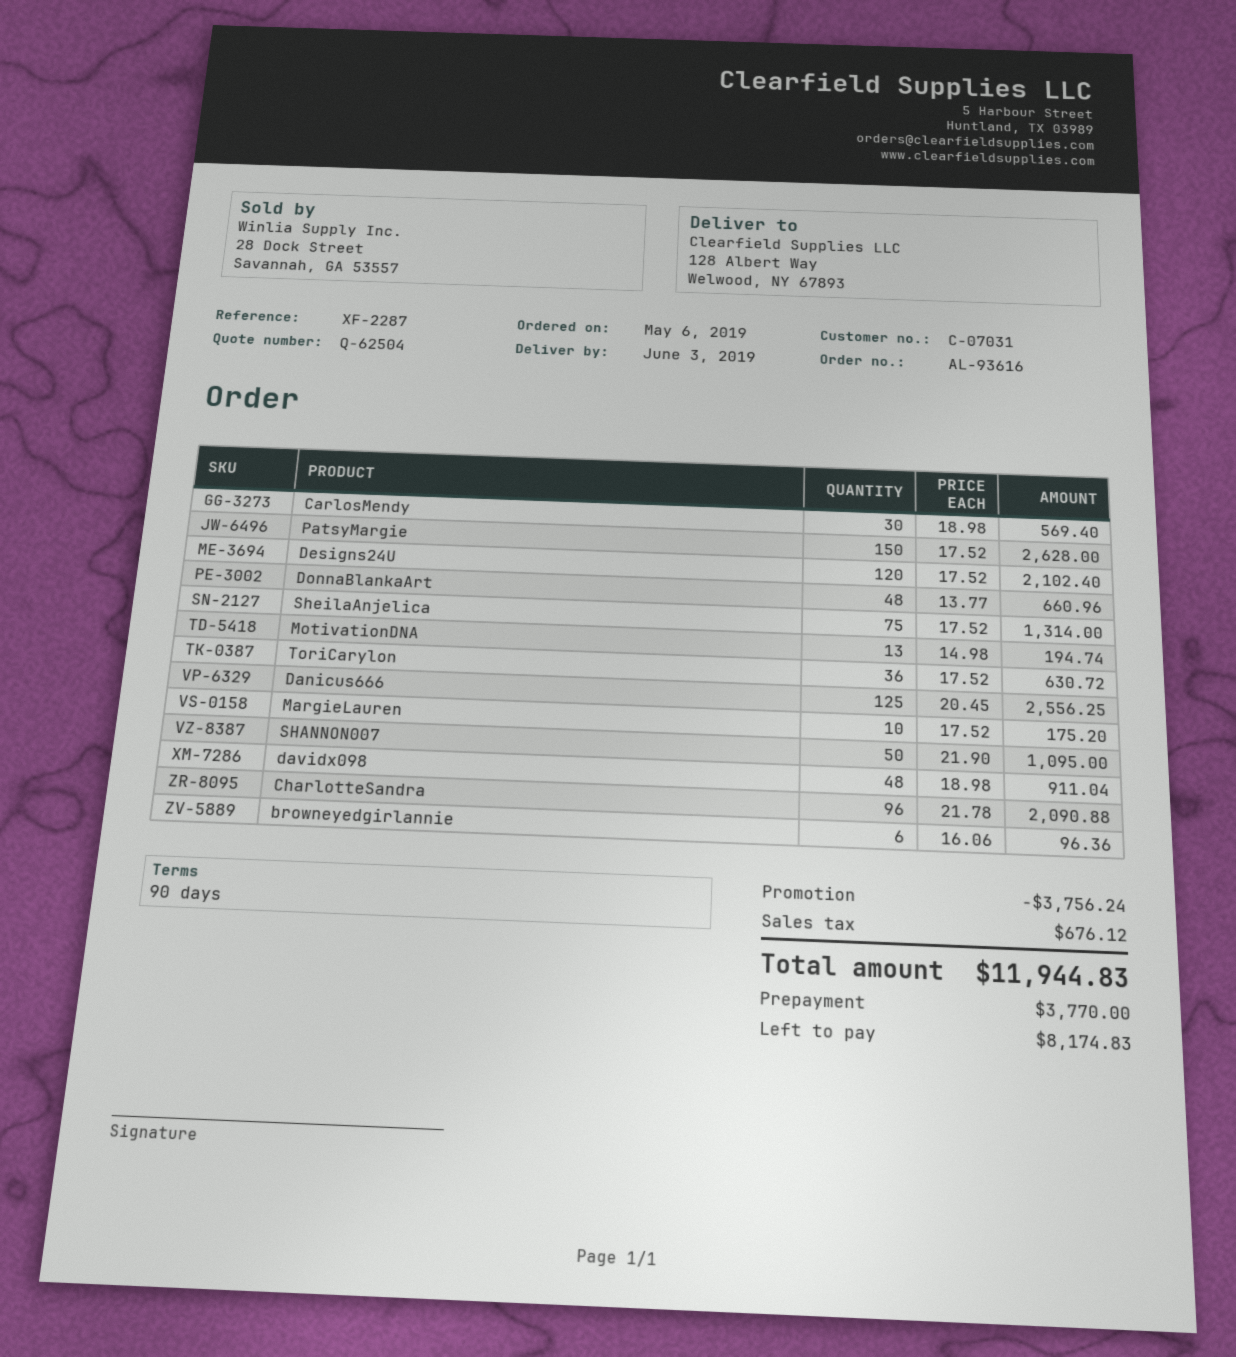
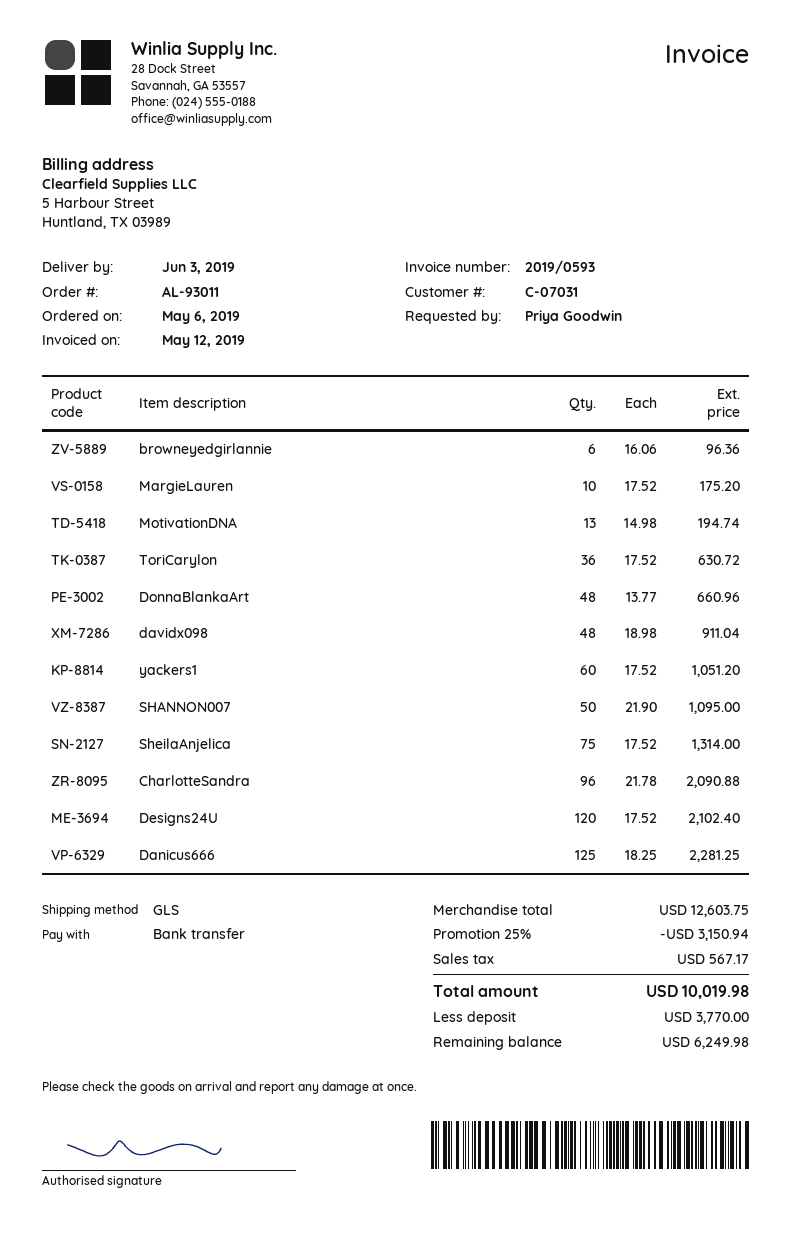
order number: AL-93616 -> AL-93011
CarlosMendy: 30 x 18.98 = 569.40 -> none
PatsyMargie: 150 x 17.52 = 2628.00 -> none
Danicus666: 125 x 20.45 = 2556.25 -> 125 x 18.25 = 2281.25
yackers1: none -> 60 x 17.52 = 1051.20
discount: 3756.24 -> 3150.94
tax: 676.12 -> 567.17
total: 11944.83 -> 10019.98
balance: 8174.83 -> 6249.98

